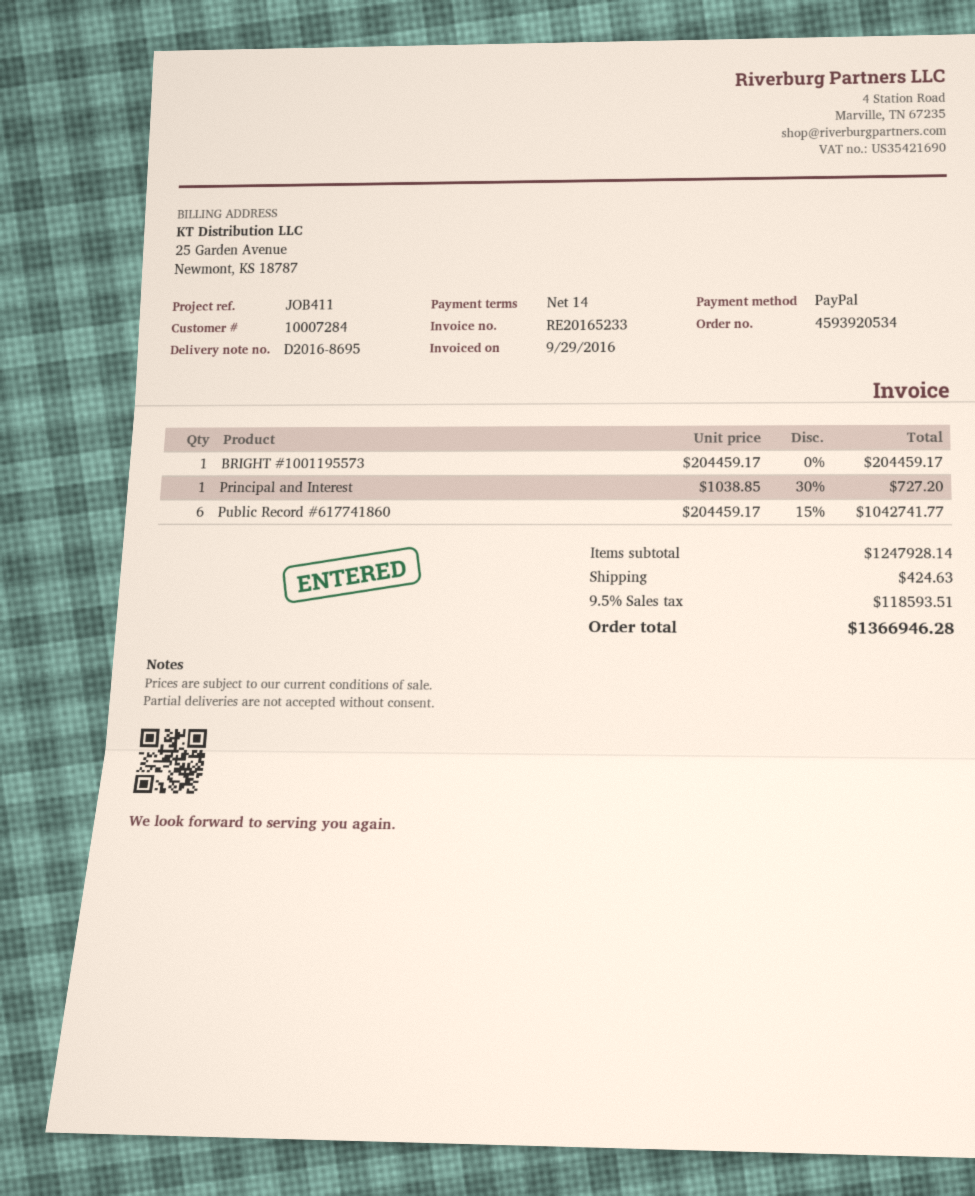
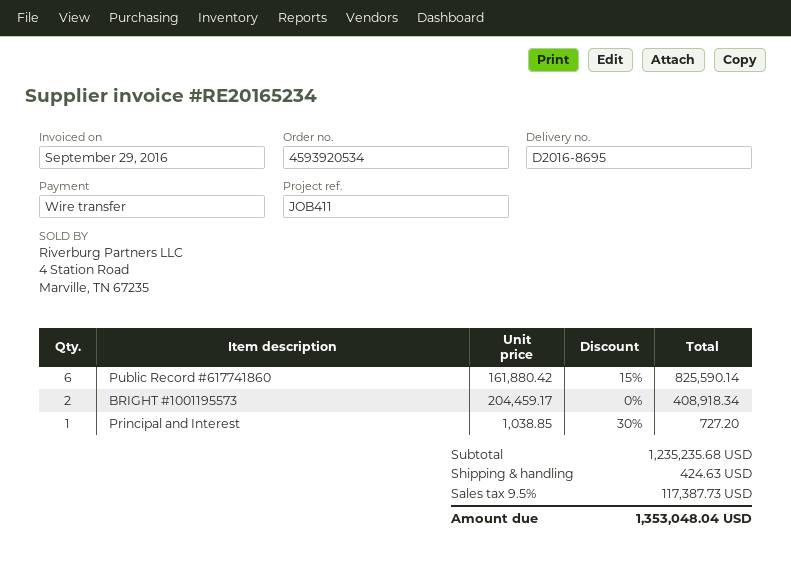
invoice number: RE20165233 -> RE20165234
payment method: PayPal -> bank transfer
BRIGHT #1001195573: 1 x 204459.17 = 204459.17 -> 2 x 204459.17 = 408918.34
Public Record #617741860: 6 x 204459.17 - 15% = 1042741.77 -> 6 x 161880.42 - 15% = 825590.14
subtotal: 1247928.14 -> 1235235.68
tax: 9.5% = 118593.51 -> 9.5% = 117387.73
total: 1366946.28 -> 1353048.04

